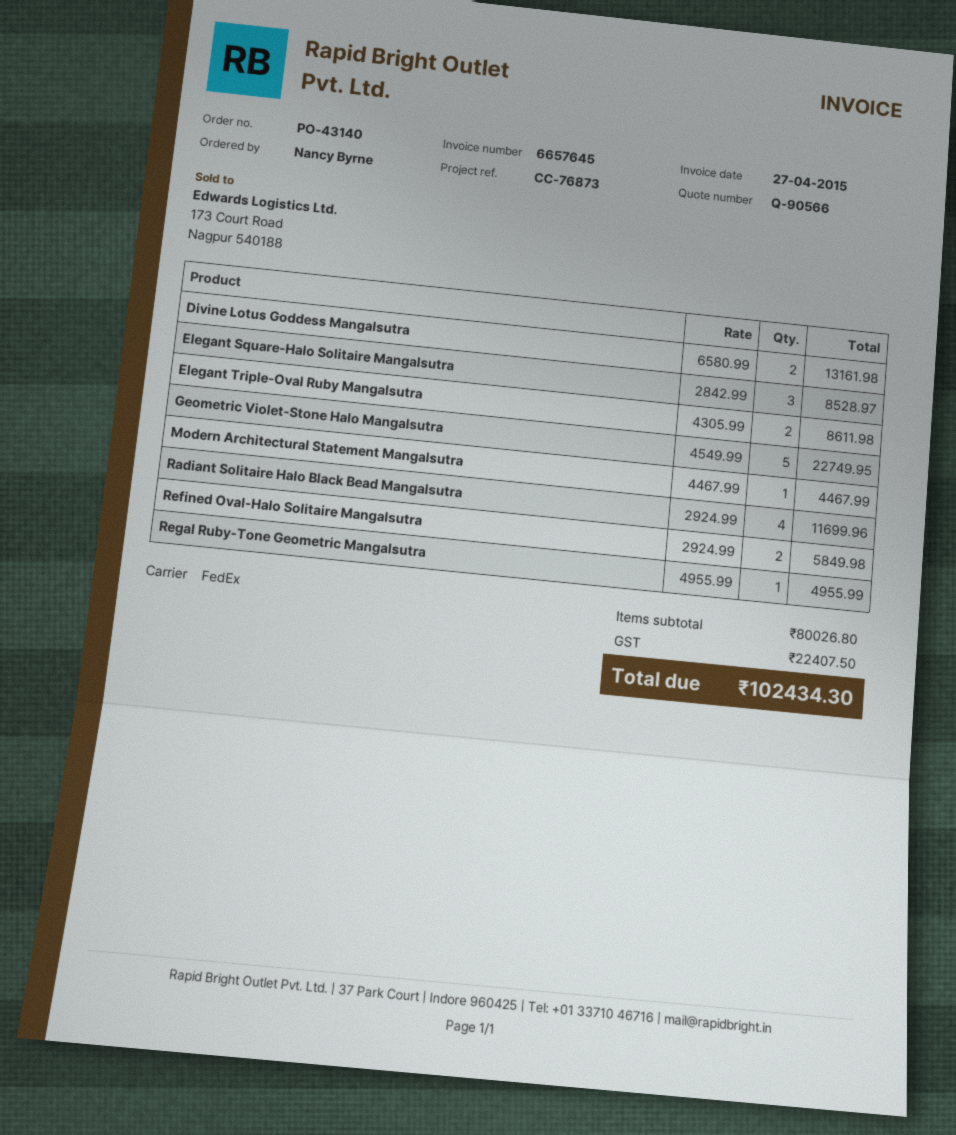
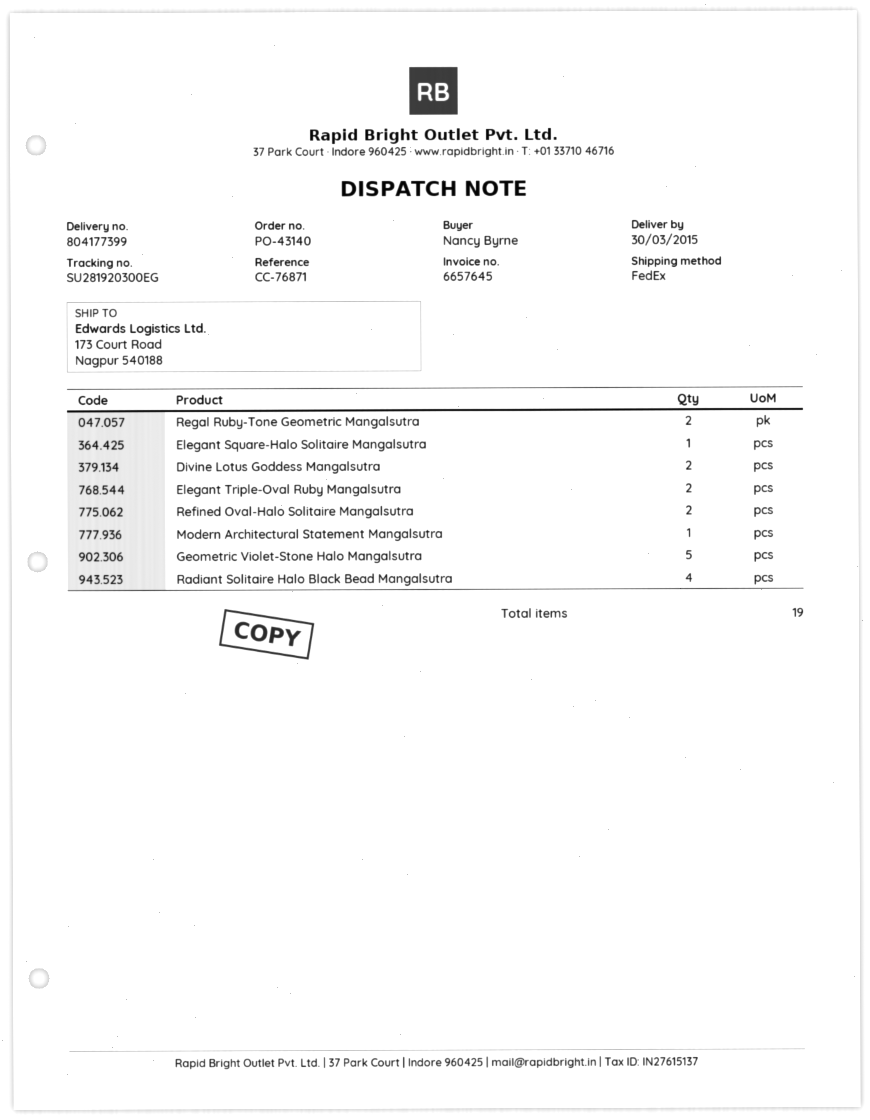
reference: CC-76873 -> CC-76871
Elegant Square-Halo Solitaire Mangalsutra: 3 -> 1
Regal Ruby-Tone Geometric Mangalsutra: 1 -> 2

